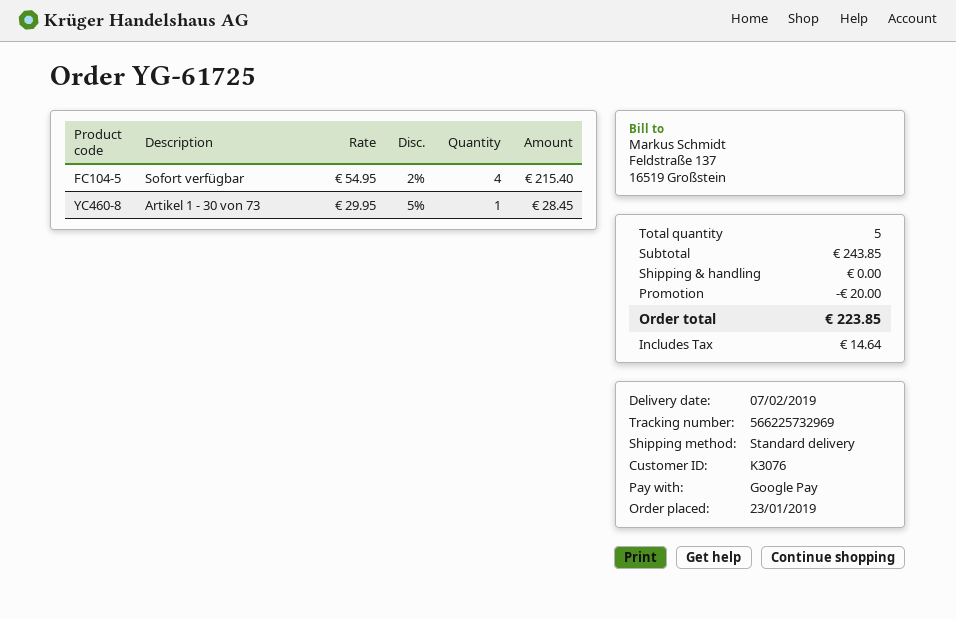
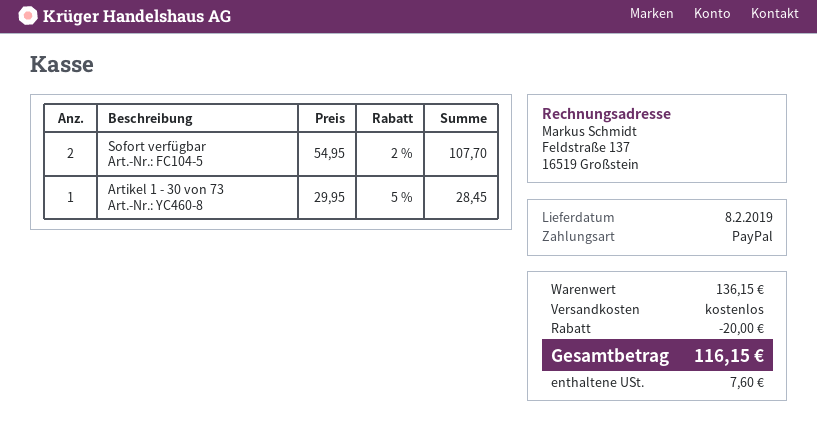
delivery date: 2019-02-07 -> 2019-02-08
payment method: Google Pay -> PayPal
Sofort verfügbar: 4 x 54.95 - 2% = 215.40 -> 2 x 54.95 - 2% = 107.70
subtotal: 243.85 -> 136.15
tax: 14.64 -> 7.60
total: 223.85 -> 116.15

